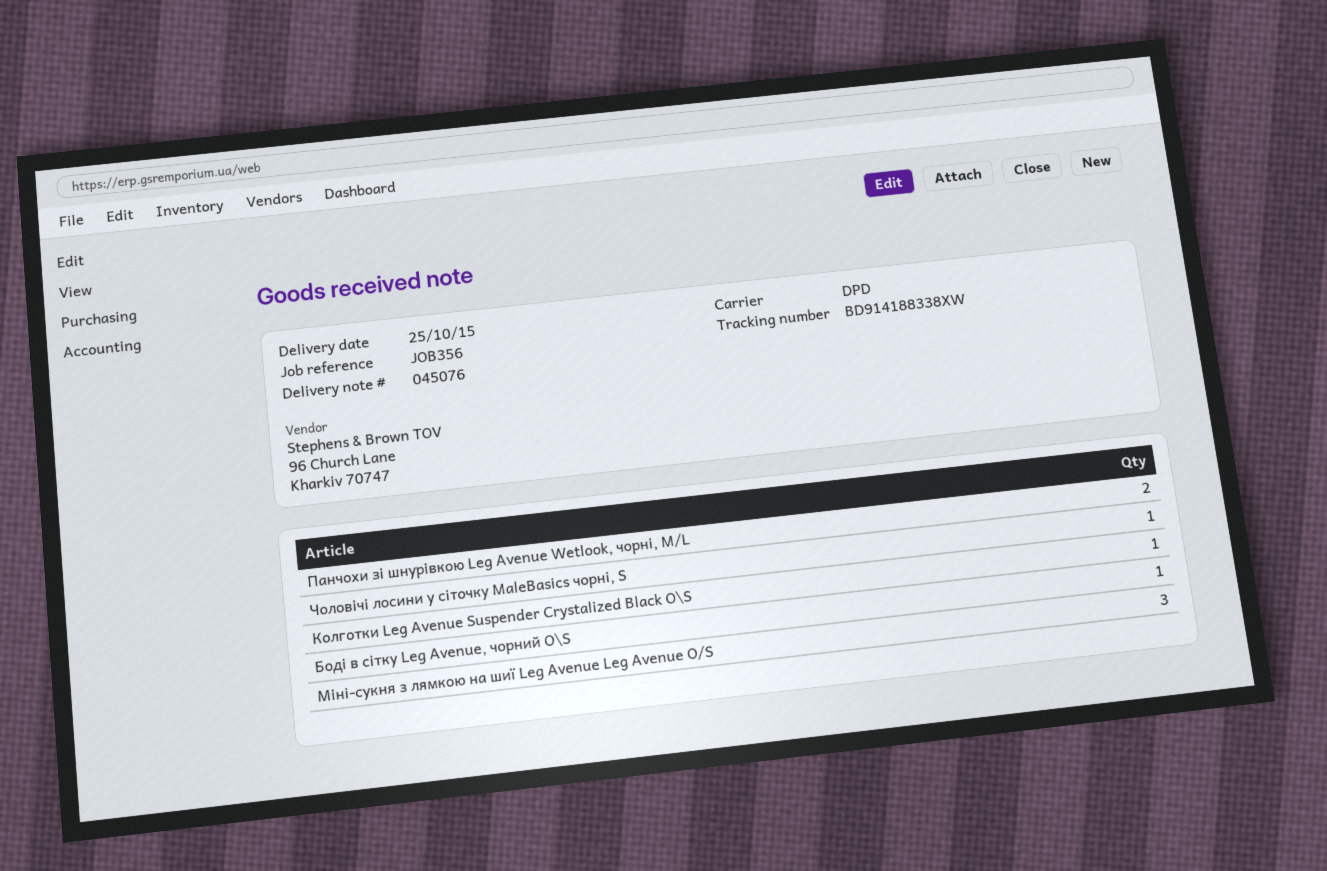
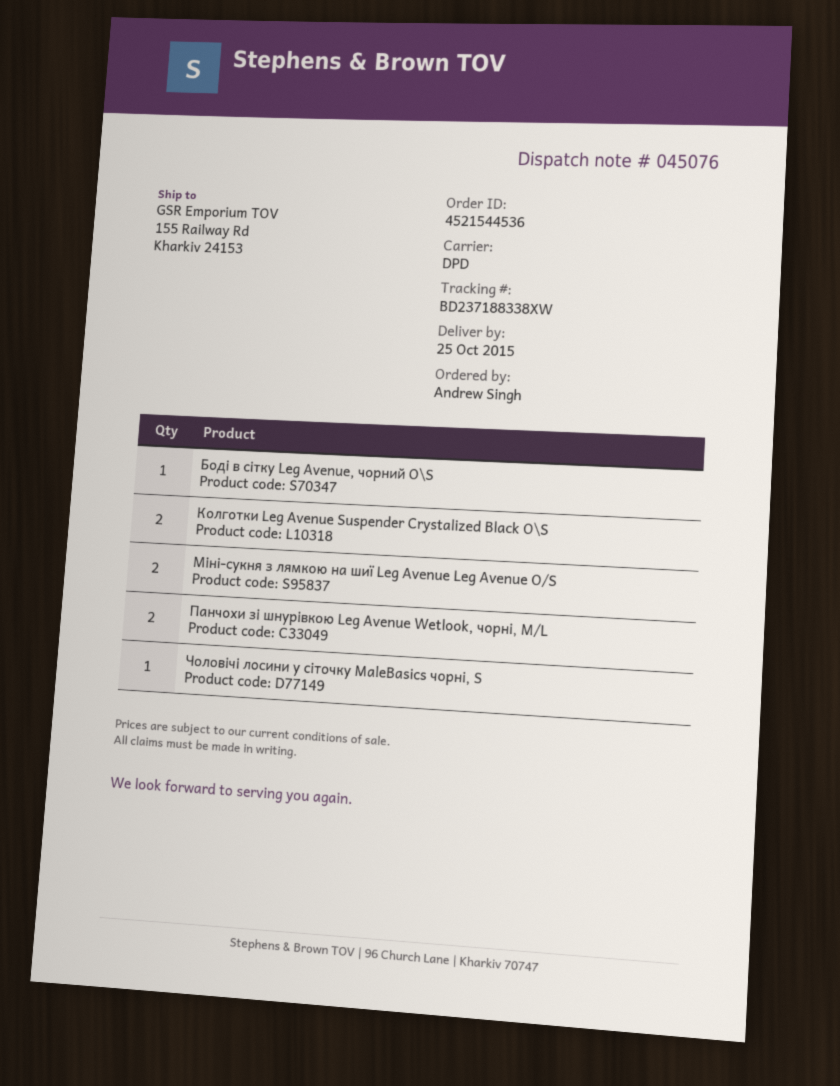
tracking number: BD914188338XW -> BD237188338XW
Колготки Leg Avenue Suspender Crystalized Black O\S: 1 -> 2
Міні-сукня з лямкою на шиї Leg Avenue Leg Avenue O/S: 3 -> 2

